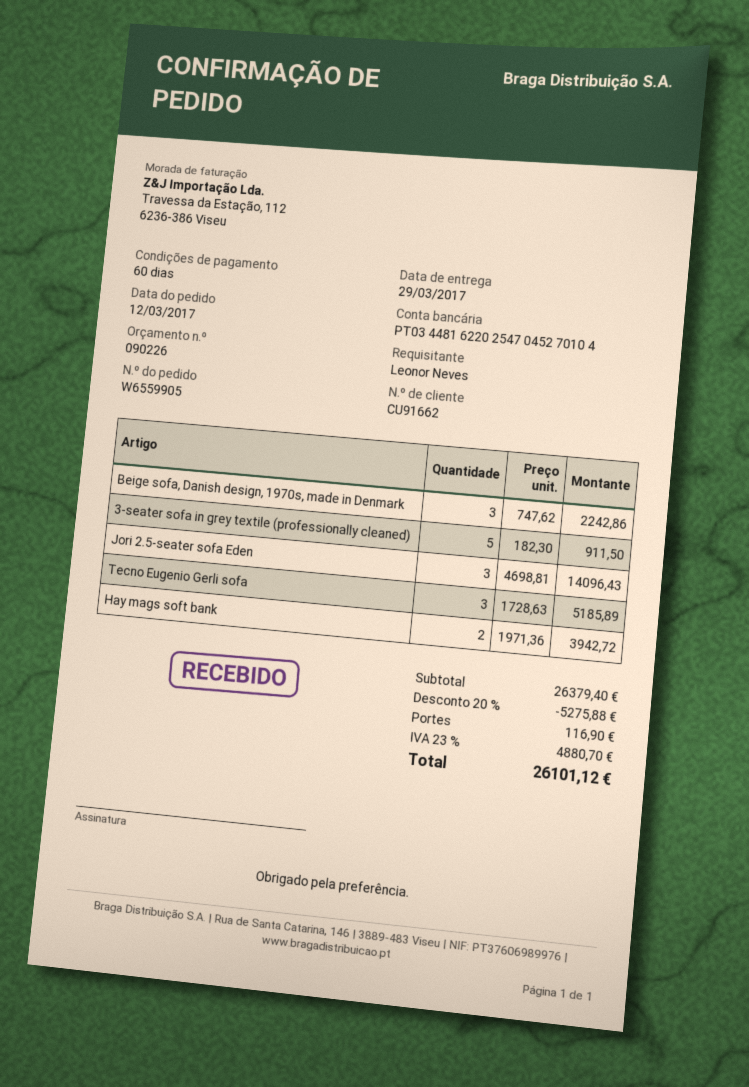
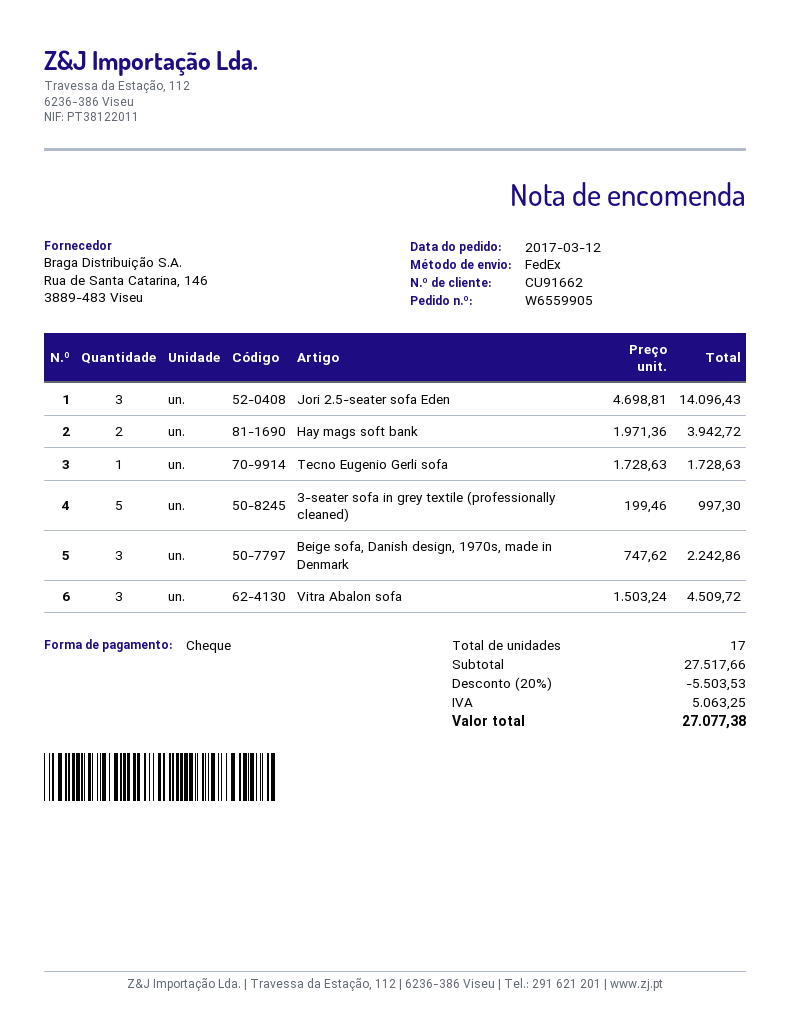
3-seater sofa in grey textile (professionally cleaned): 5 x 182.30 = 911.50 -> 5 x 199.46 = 997.30
Tecno Eugenio Gerli sofa: 3 x 1728.63 = 5185.89 -> 1 x 1728.63 = 1728.63
Vitra Abalon sofa: none -> 3 x 1503.24 = 4509.72
subtotal: 26379.40 -> 27517.66
discount: 20% = 5275.88 -> 20% = 5503.53
shipping: 116.90 -> none
tax: 4880.70 -> 5063.25
total: 26101.12 -> 27077.38

